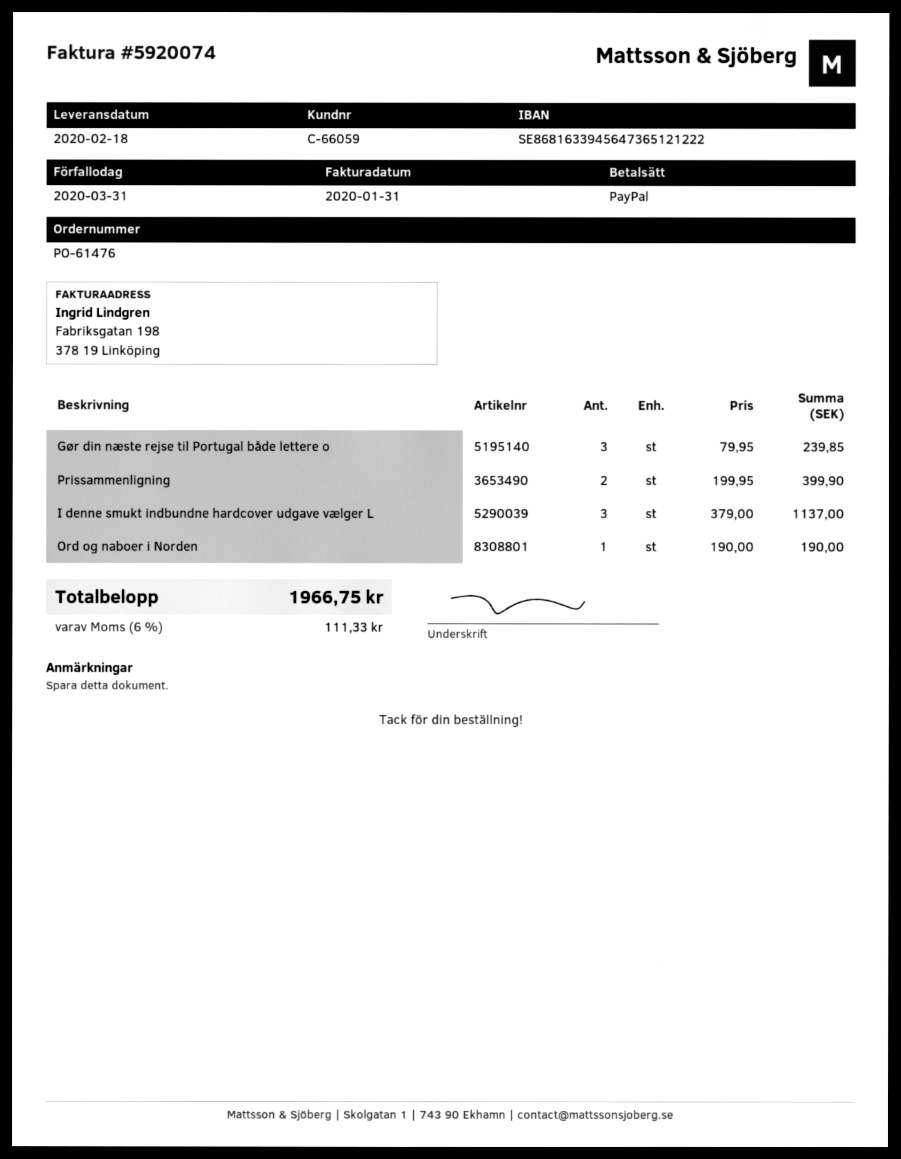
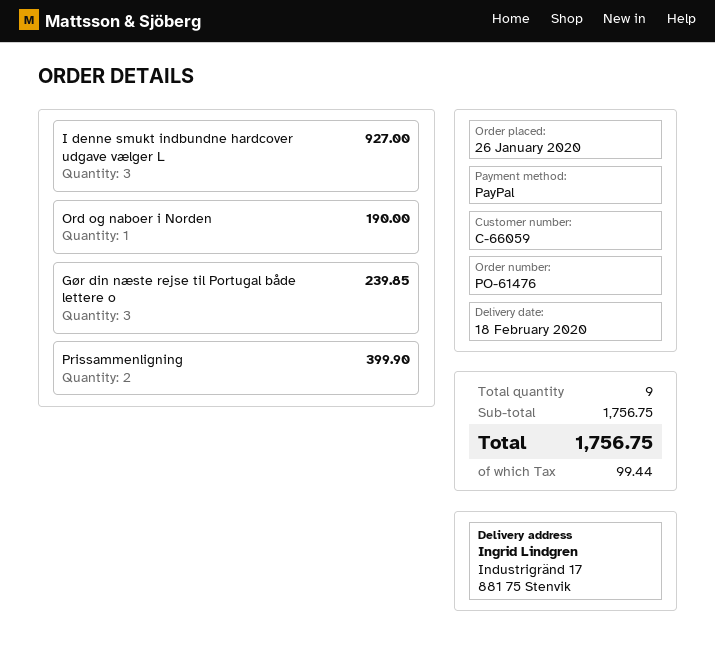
I denne smukt indbundne hardcover udgave vælger L: 3 for 1137.00 -> 3 for 927.00
tax: 111.33 -> 99.44
total: 1966.75 -> 1756.75

